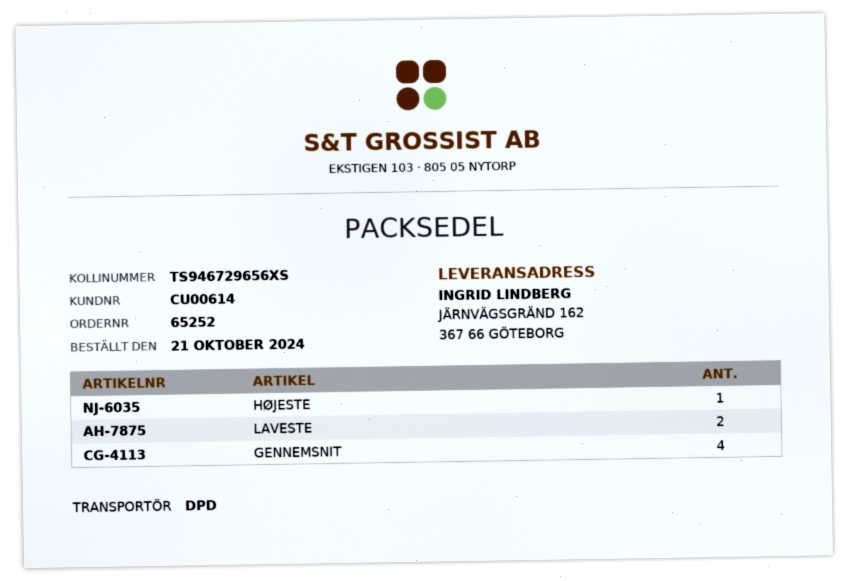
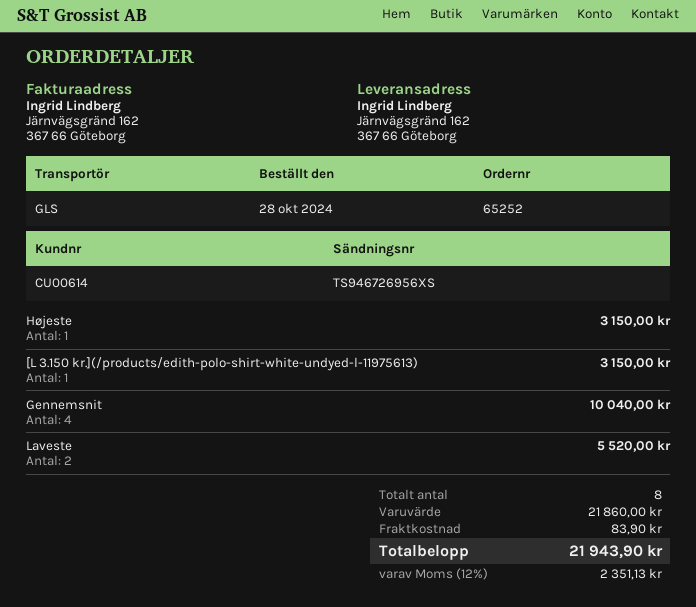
order date: 2024-10-21 -> 2024-10-28
shipping method: DPD -> GLS
tracking number: TS946729656XS -> TS946726956XS
[L 3.150 kr.](/products/edith-polo-shirt-white-undyed-l-11975613): none -> 1

